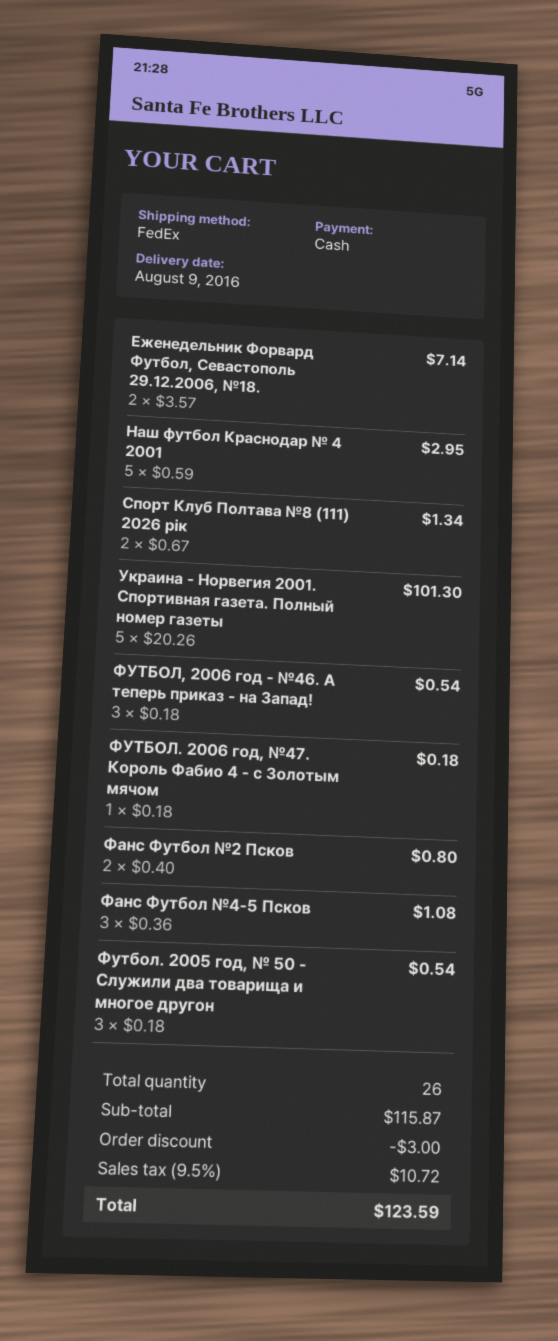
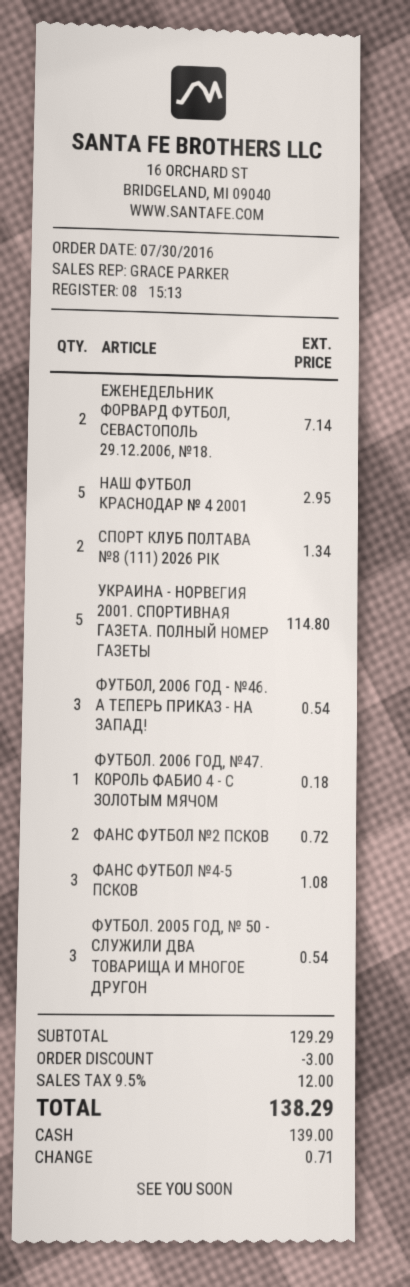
Украина - Норвегия 2001. Спортивная газета. Полный номер газеты: 5 for 101.30 -> 5 for 114.80
Фанс Футбол №2 Псков: 2 for 0.80 -> 2 for 0.72
subtotal: 115.87 -> 129.29
tax: 9.5% = 10.72 -> 9.5% = 12.00
total: 123.59 -> 138.29

